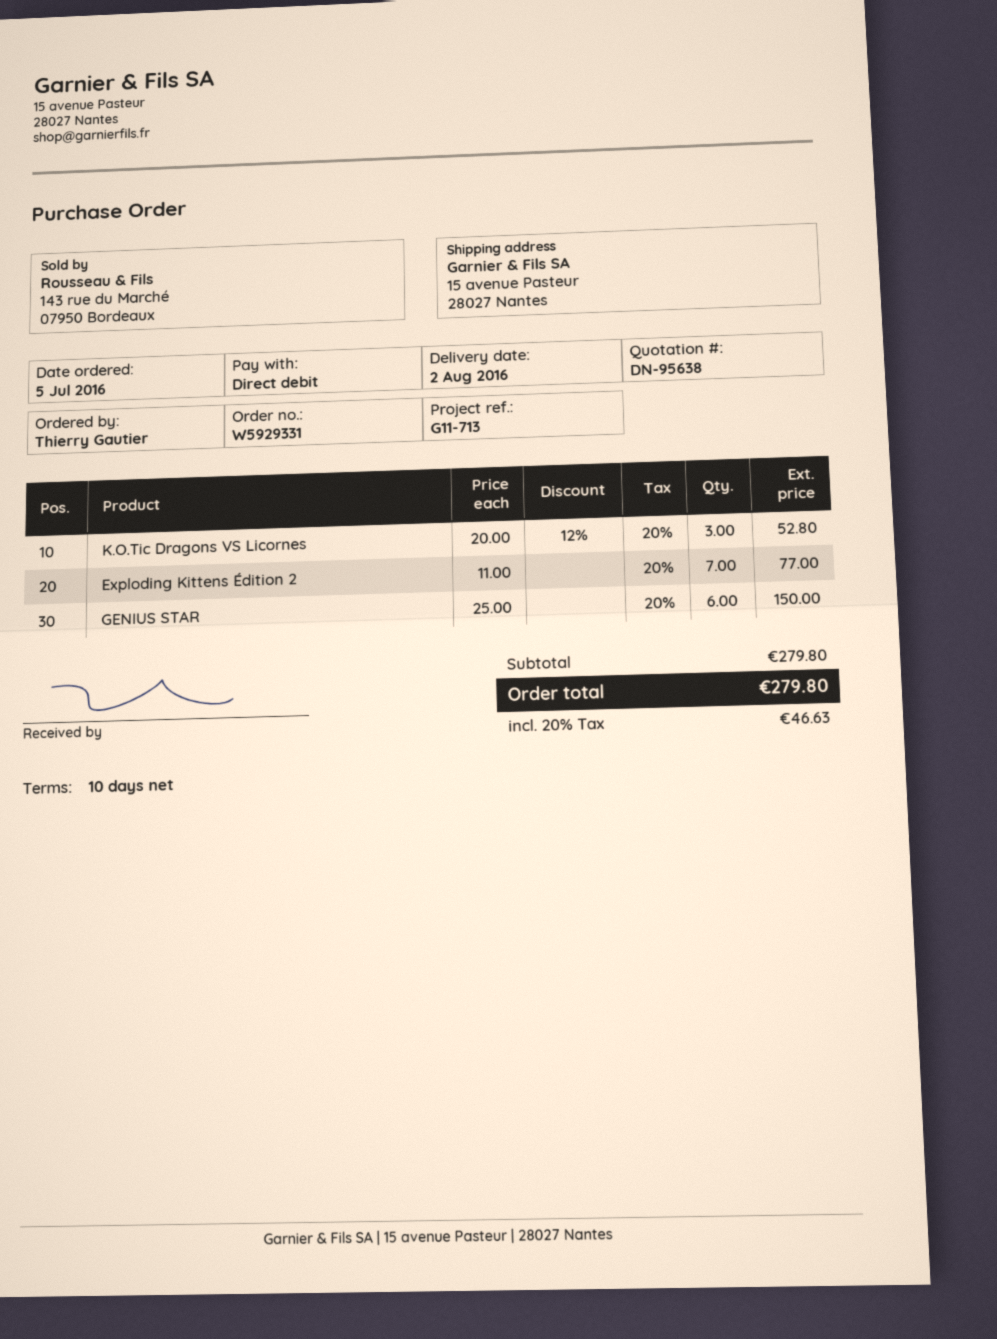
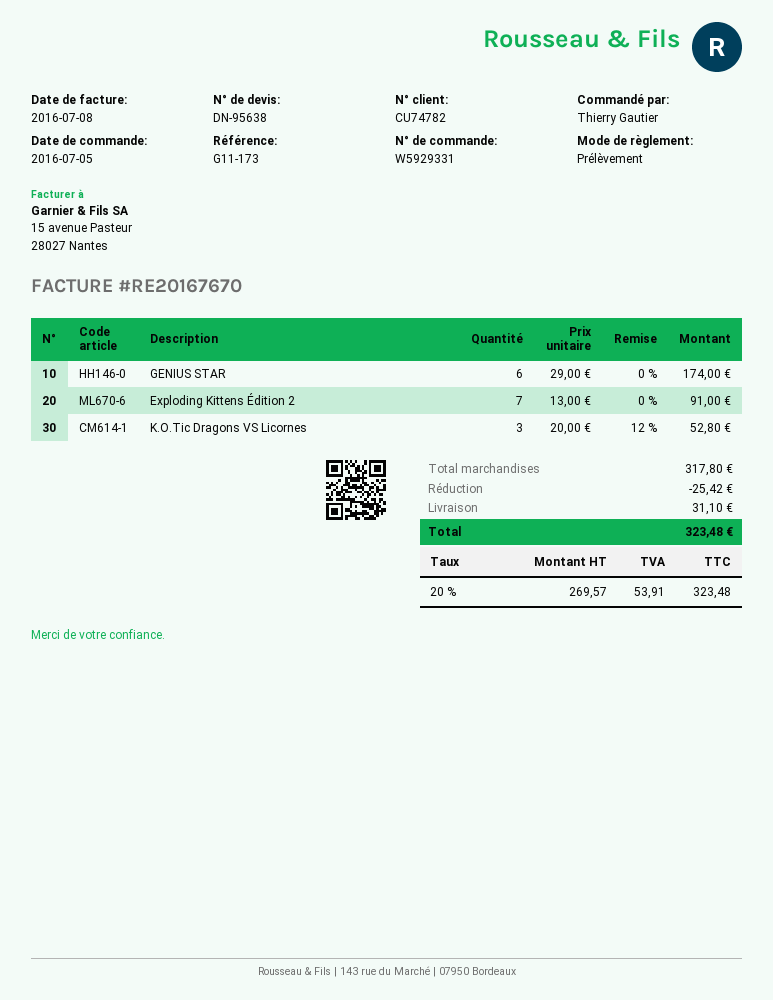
reference: G11-713 -> G11-173
Exploding Kittens Édition 2: 7 x 11.00 = 77.00 -> 7 x 13.00 = 91.00
GENIUS STAR: 6 x 25.00 = 150.00 -> 6 x 29.00 = 174.00
subtotal: 279.80 -> 317.80
discount: none -> 25.42
shipping: none -> 31.10
tax: 20% = 46.63 -> 20% = 53.91
total: 279.80 -> 323.48

